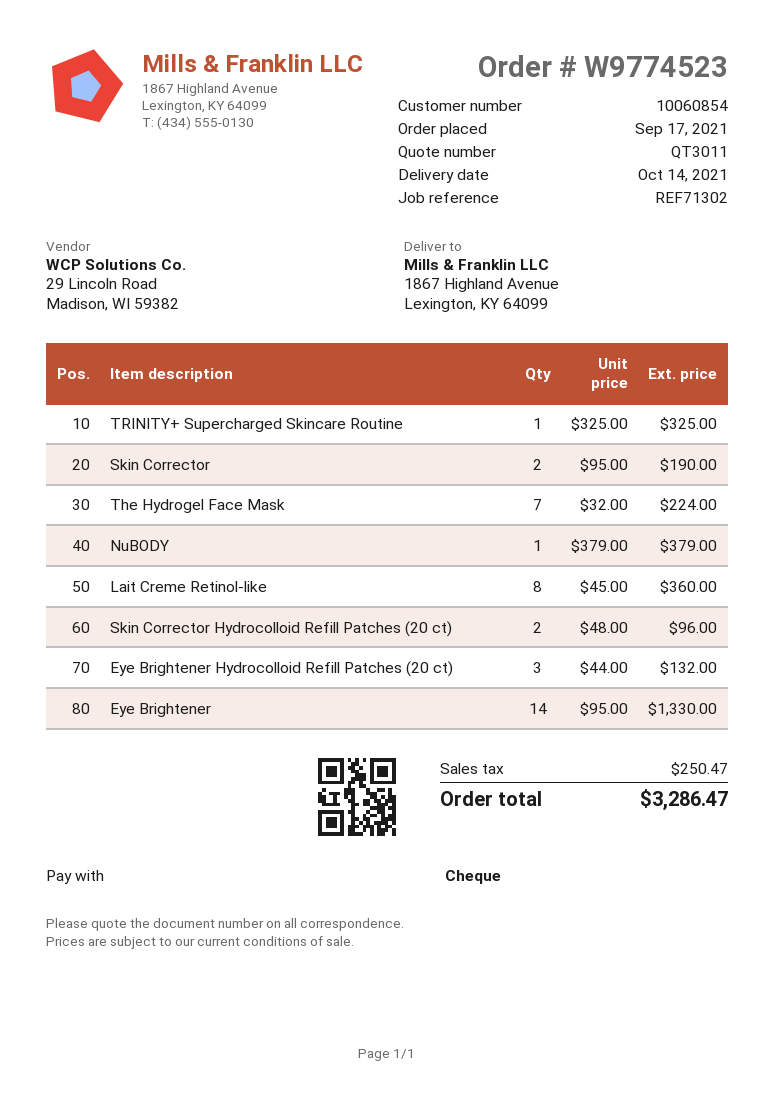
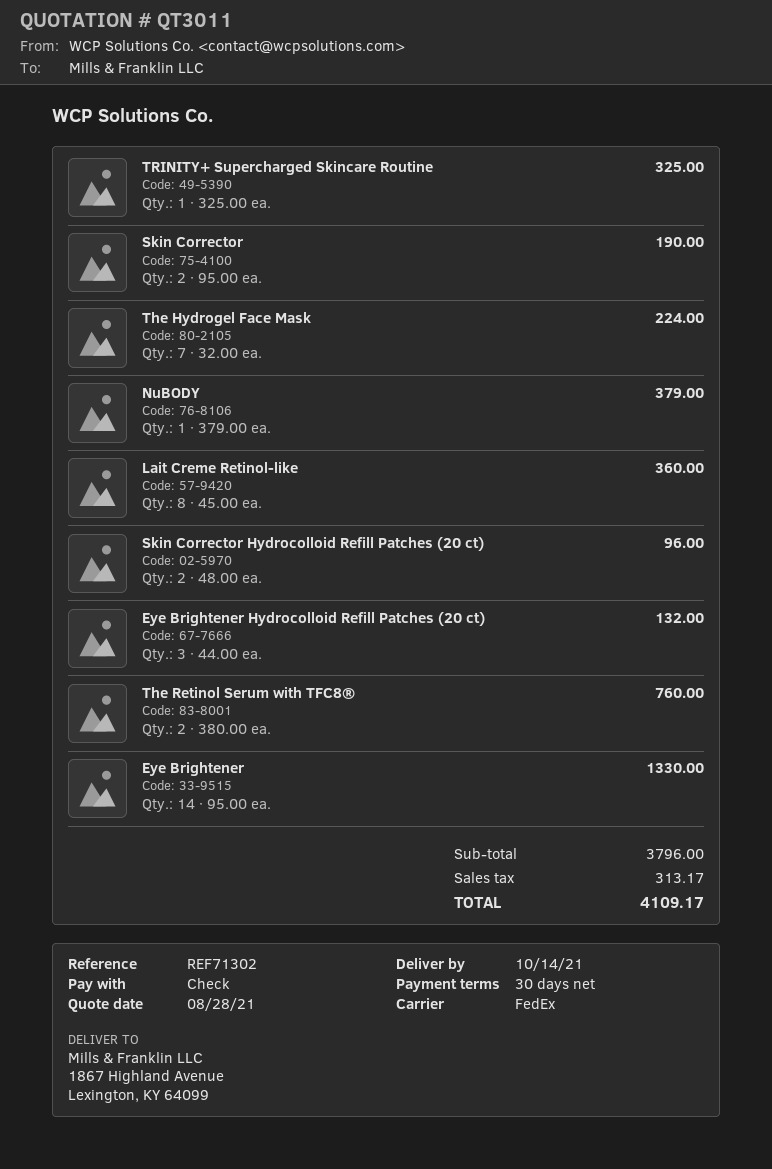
The Retinol Serum with TFC8®: none -> 2 x 380.00 = 760.00
tax: 250.47 -> 313.17
total: 3286.47 -> 4109.17

